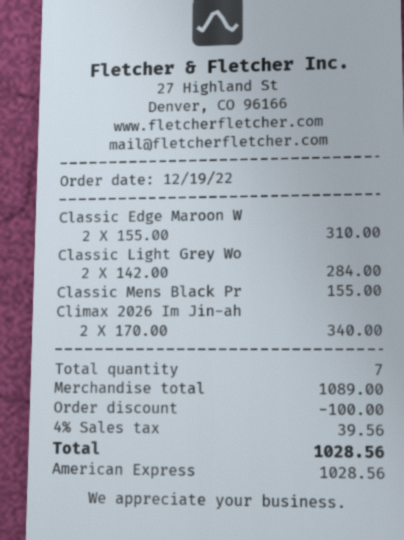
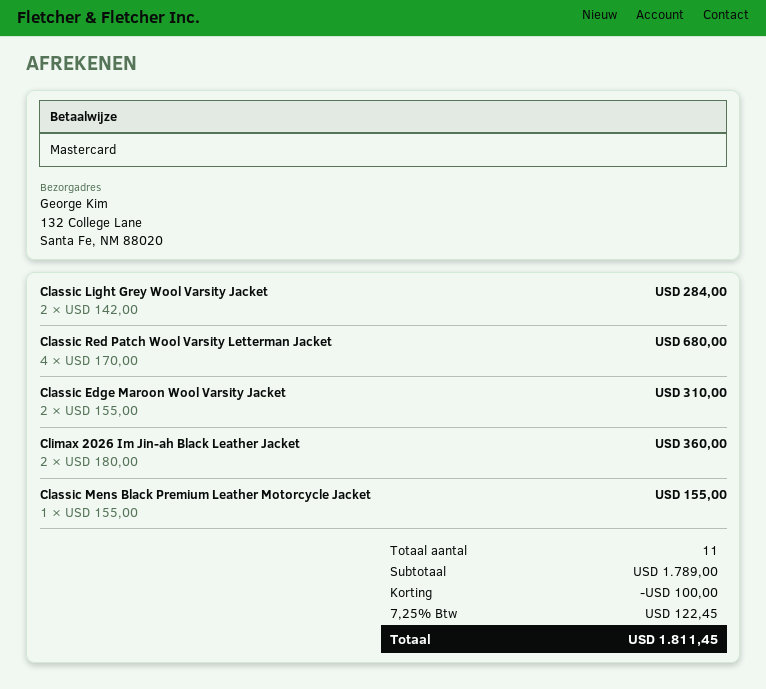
payment method: American Express -> Mastercard
Climax 2026 Im Jin-ah: 2 x 170.00 = 340.00 -> 2 x 180.00 = 360.00
Classic Red Patch Wool Varsity Letterman Jacket: none -> 4 x 170.00 = 680.00
total quantity: 7 -> 11
subtotal: 1089.00 -> 1789.00
tax: 4% = 39.56 -> 7.25% = 122.45
total: 1028.56 -> 1811.45

